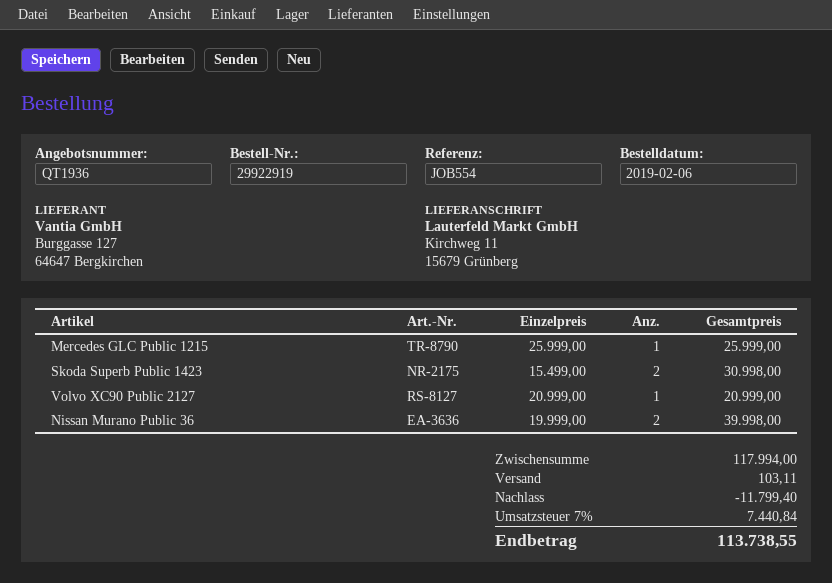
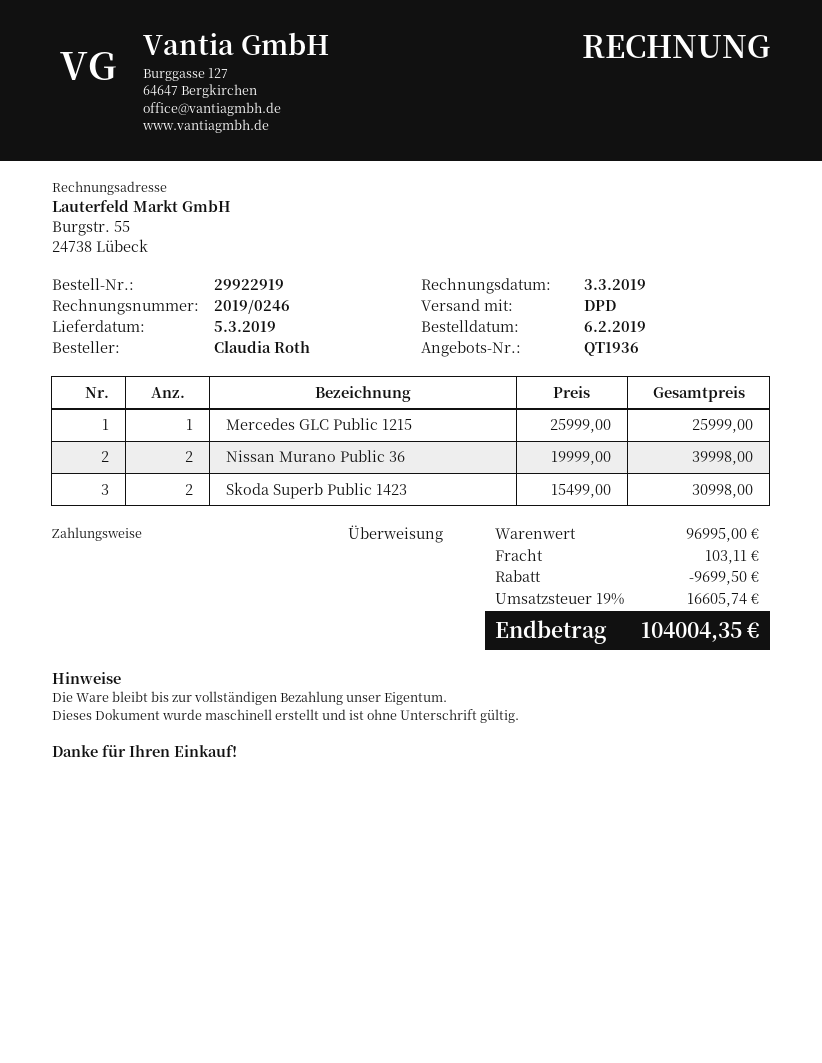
Volvo XC90 Public 2127: 1 x 20999.00 = 20999.00 -> none
subtotal: 117994.00 -> 96995.00
discount: 11799.40 -> 9699.50
tax: 7% = 7440.84 -> 19% = 16605.74
total: 113738.55 -> 104004.35

